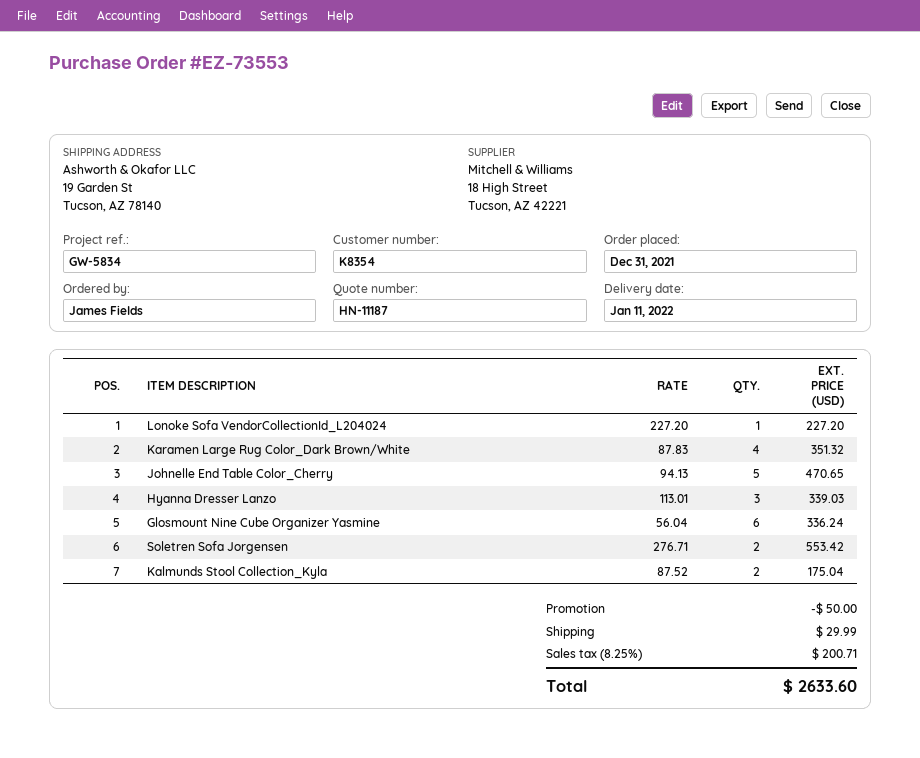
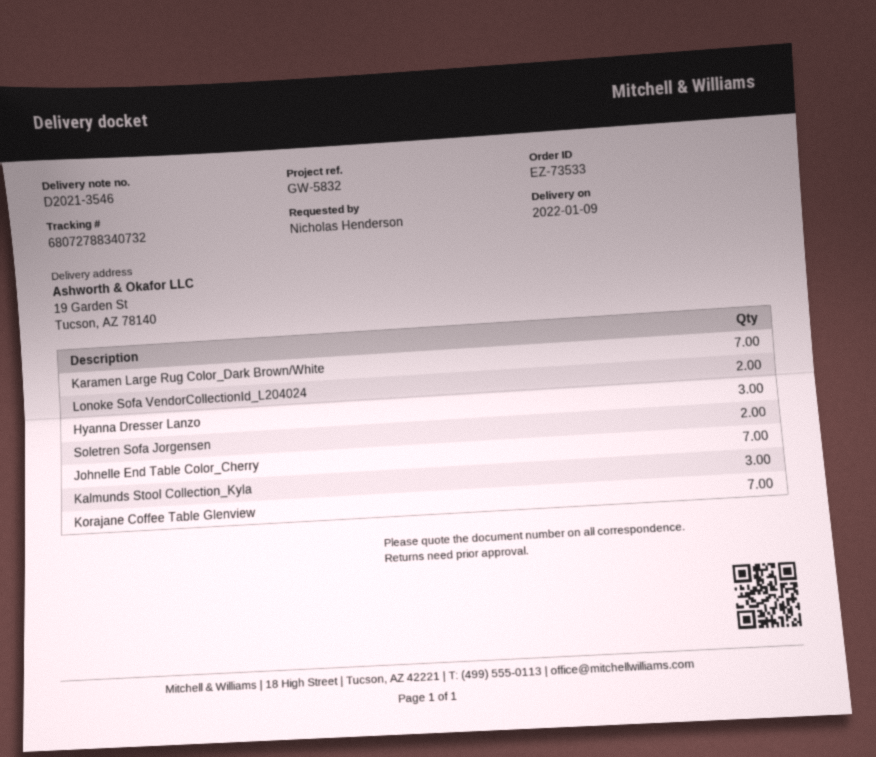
order number: EZ-73553 -> EZ-73533
delivery date: 2022-01-11 -> 2022-01-09
reference: GW-5834 -> GW-5832
ordered by: James Fields -> Nicholas Henderson
Lonoke Sofa VendorCollectionId_L204024: 1 -> 2
Karamen Large Rug Color_Dark Brown/White: 4 -> 7
Johnelle End Table Color_Cherry: 5 -> 7
Glosmount Nine Cube Organizer Yasmine: 6 -> none
Kalmunds Stool Collection_Kyla: 2 -> 3
Korajane Coffee Table Glenview: none -> 7

